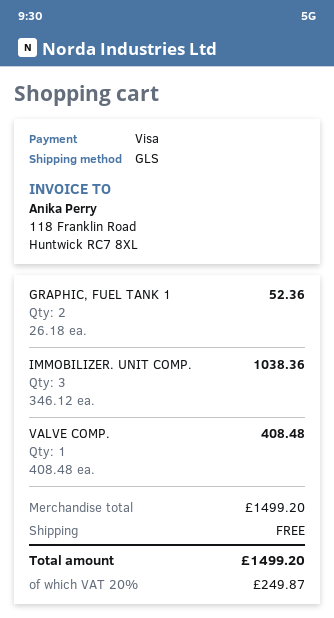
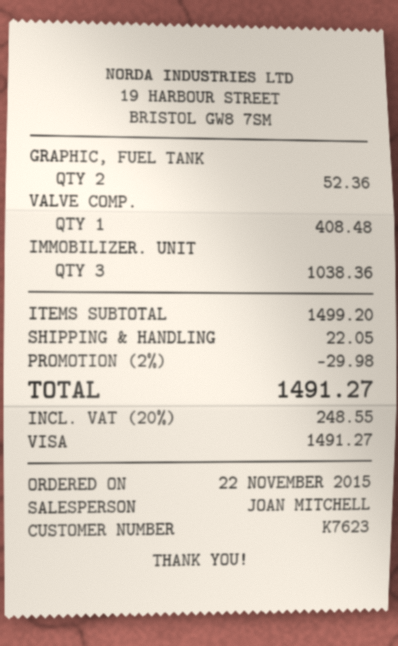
discount: none -> 2% = 29.98
shipping: 0.00 -> 22.05
tax: 20% = 249.87 -> 20% = 248.55
total: 1499.20 -> 1491.27

